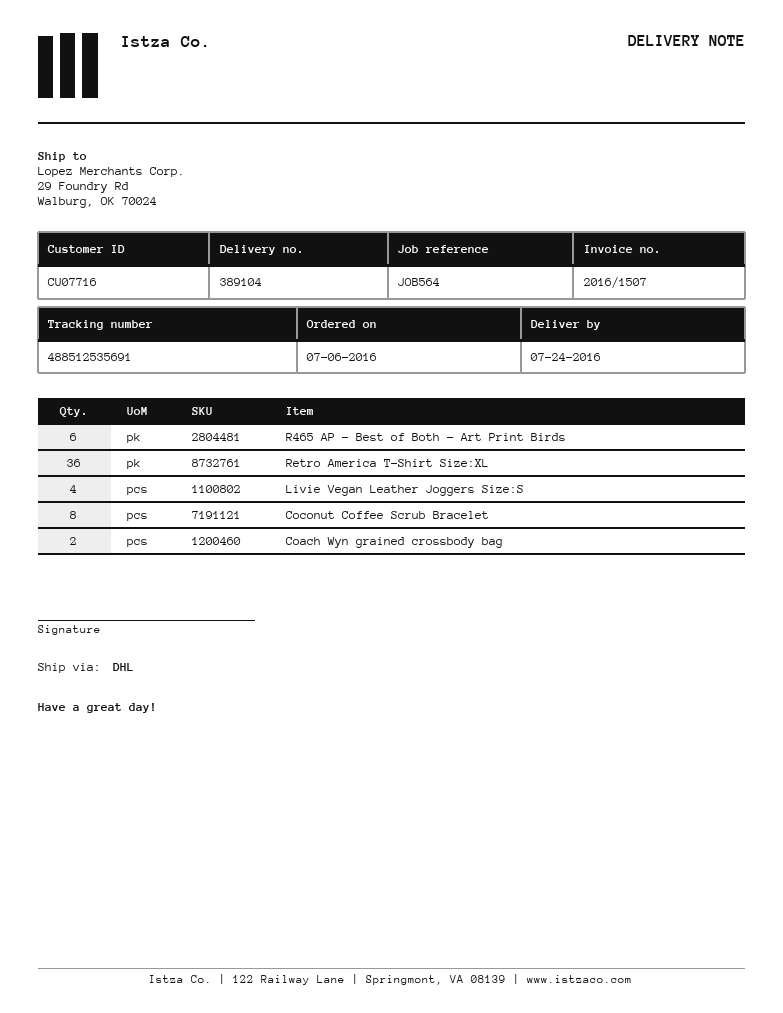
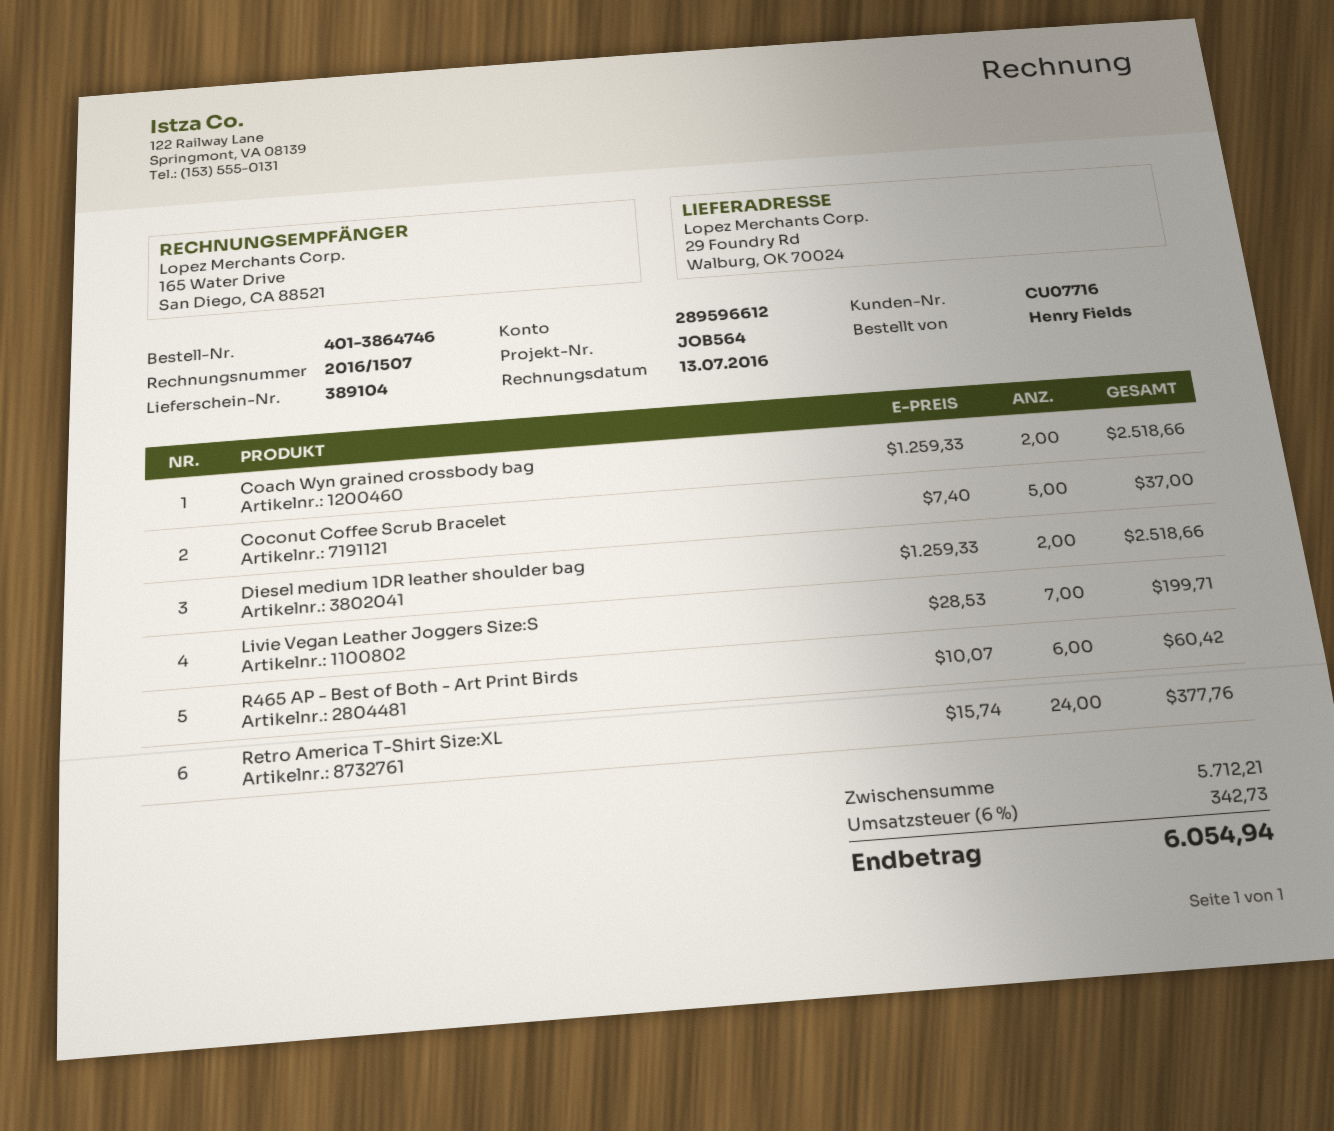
Retro America T-Shirt Size:XL: 36 -> 24
Livie Vegan Leather Joggers Size:S: 4 -> 7
Coconut Coffee Scrub Bracelet: 8 -> 5
Diesel medium 1DR leather shoulder bag: none -> 2

